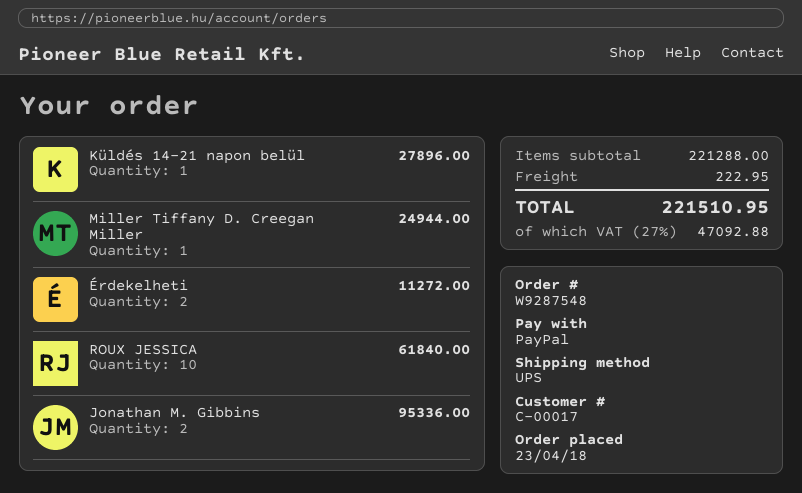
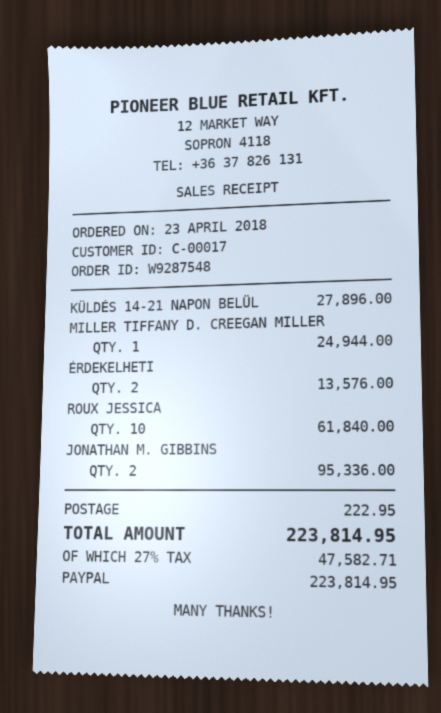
Érdekelheti: 2 for 11272.00 -> 2 for 13576.00
tax: 27% = 47092.88 -> 27% = 47582.71
total: 221510.95 -> 223814.95

